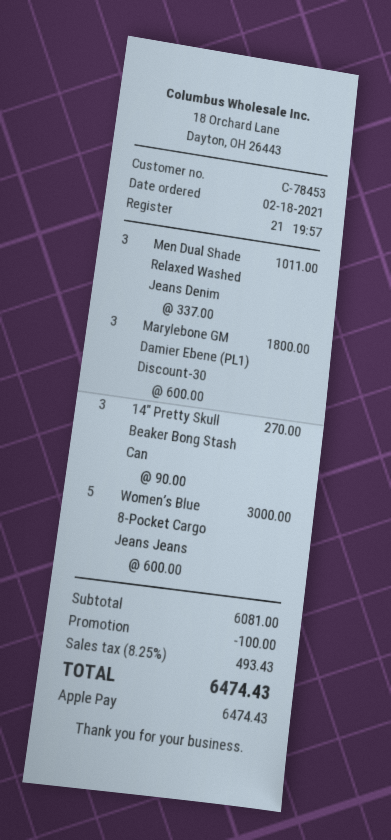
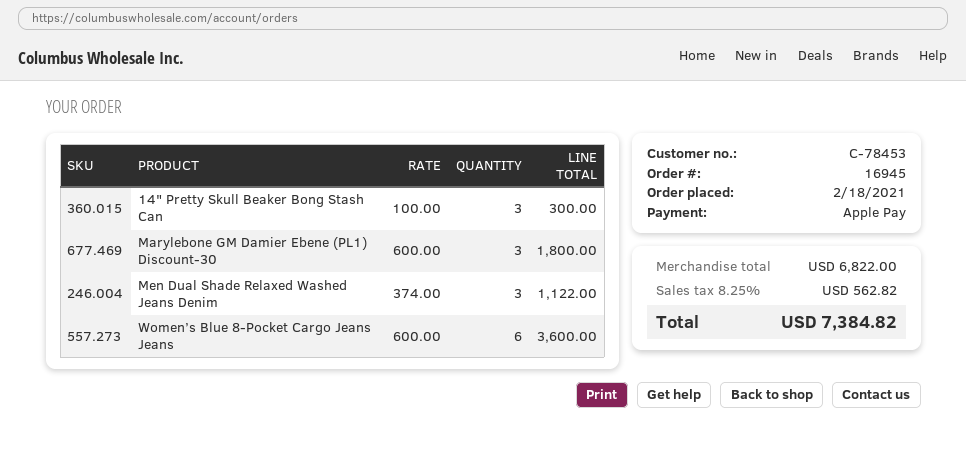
Men Dual Shade Relaxed Washed Jeans Denim: 3 x 337.00 = 1011.00 -> 3 x 374.00 = 1122.00
14" Pretty Skull Beaker Bong Stash Can: 3 x 90.00 = 270.00 -> 3 x 100.00 = 300.00
Women’s Blue 8-Pocket Cargo Jeans Jeans: 5 x 600.00 = 3000.00 -> 6 x 600.00 = 3600.00
subtotal: 6081.00 -> 6822.00
discount: 100.00 -> none
tax: 8.25% = 493.43 -> 8.25% = 562.82
total: 6474.43 -> 7384.82

